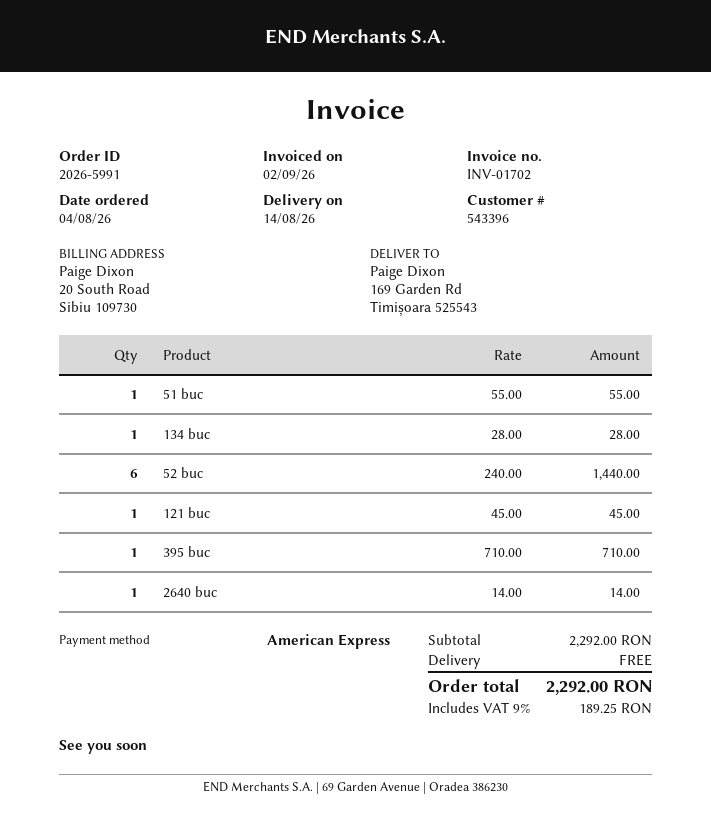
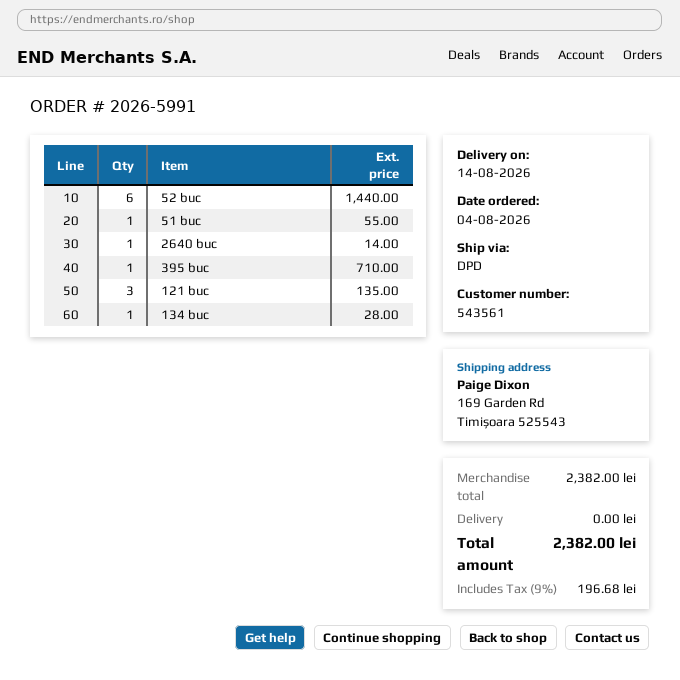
customer number: 543396 -> 543561
121 buc: 1 for 45.00 -> 3 for 135.00
subtotal: 2292.00 -> 2382.00
tax: 9% = 189.25 -> 9% = 196.68
total: 2292.00 -> 2382.00

